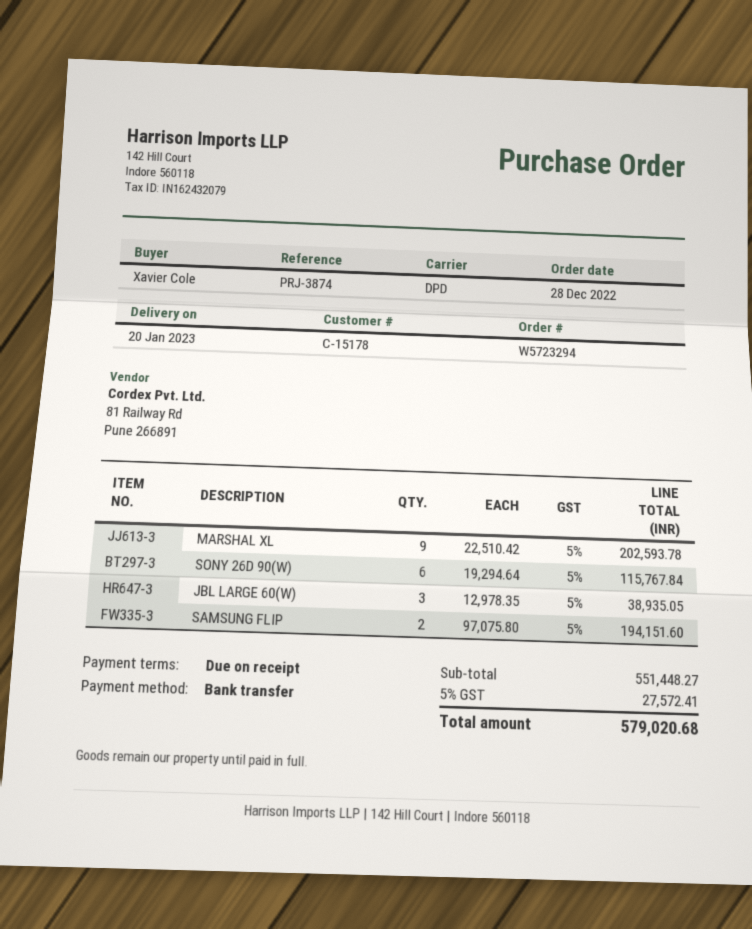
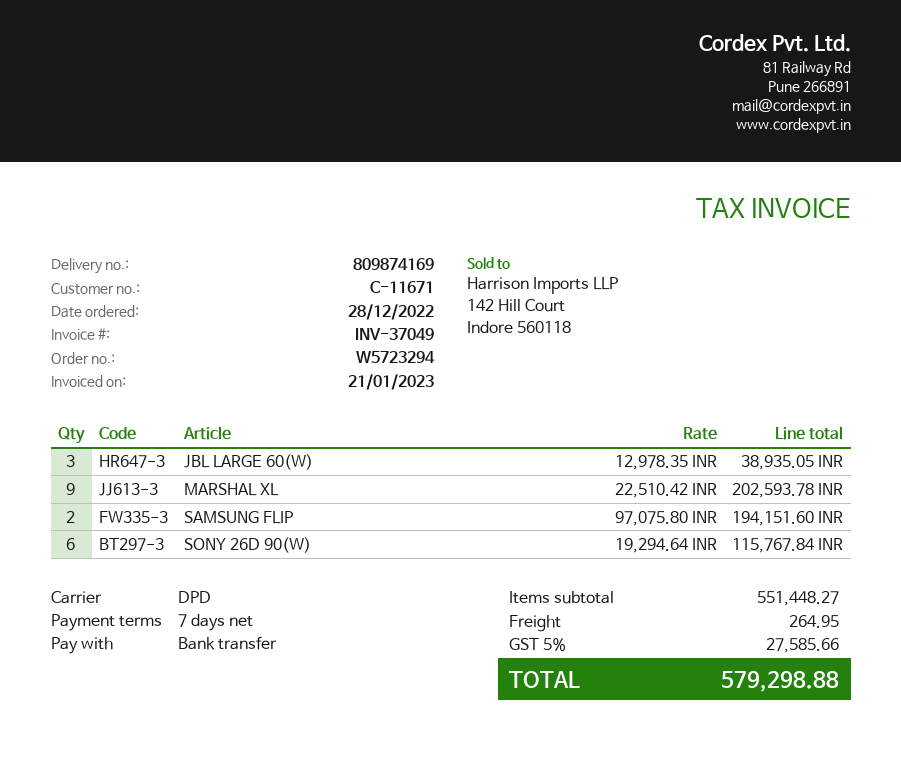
payment terms: on receipt -> 7 days
customer number: C-15178 -> C-11671
shipping: none -> 264.95
tax: 5% = 27572.41 -> 5% = 27585.66
total: 579020.68 -> 579298.88

